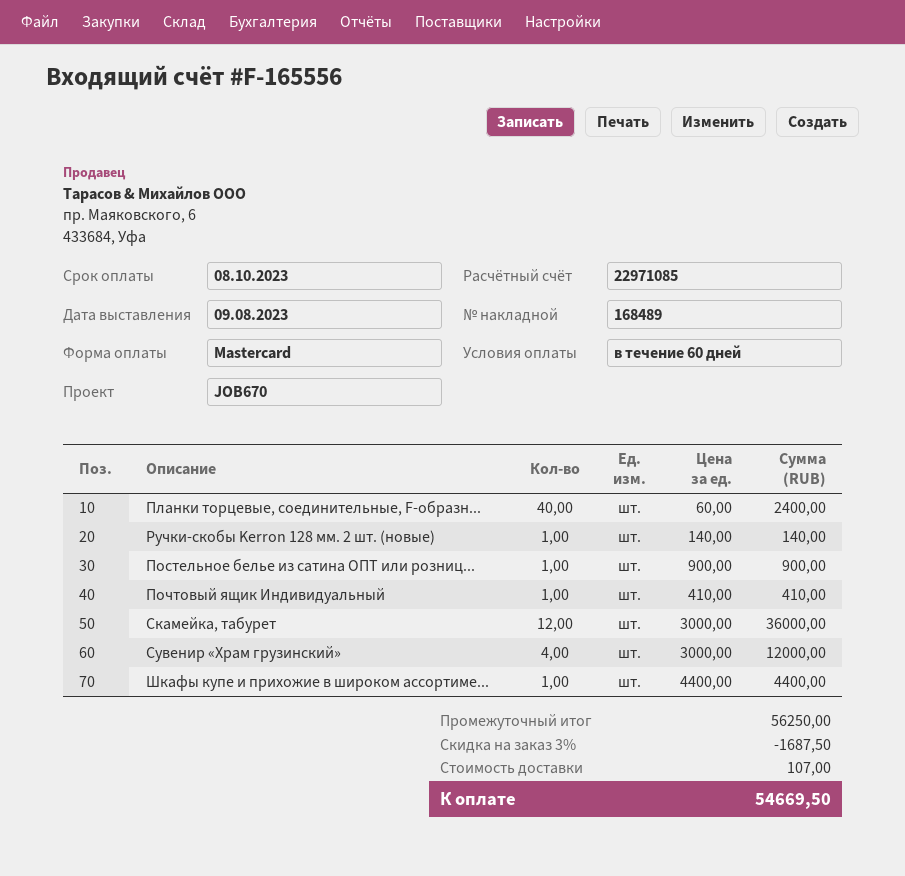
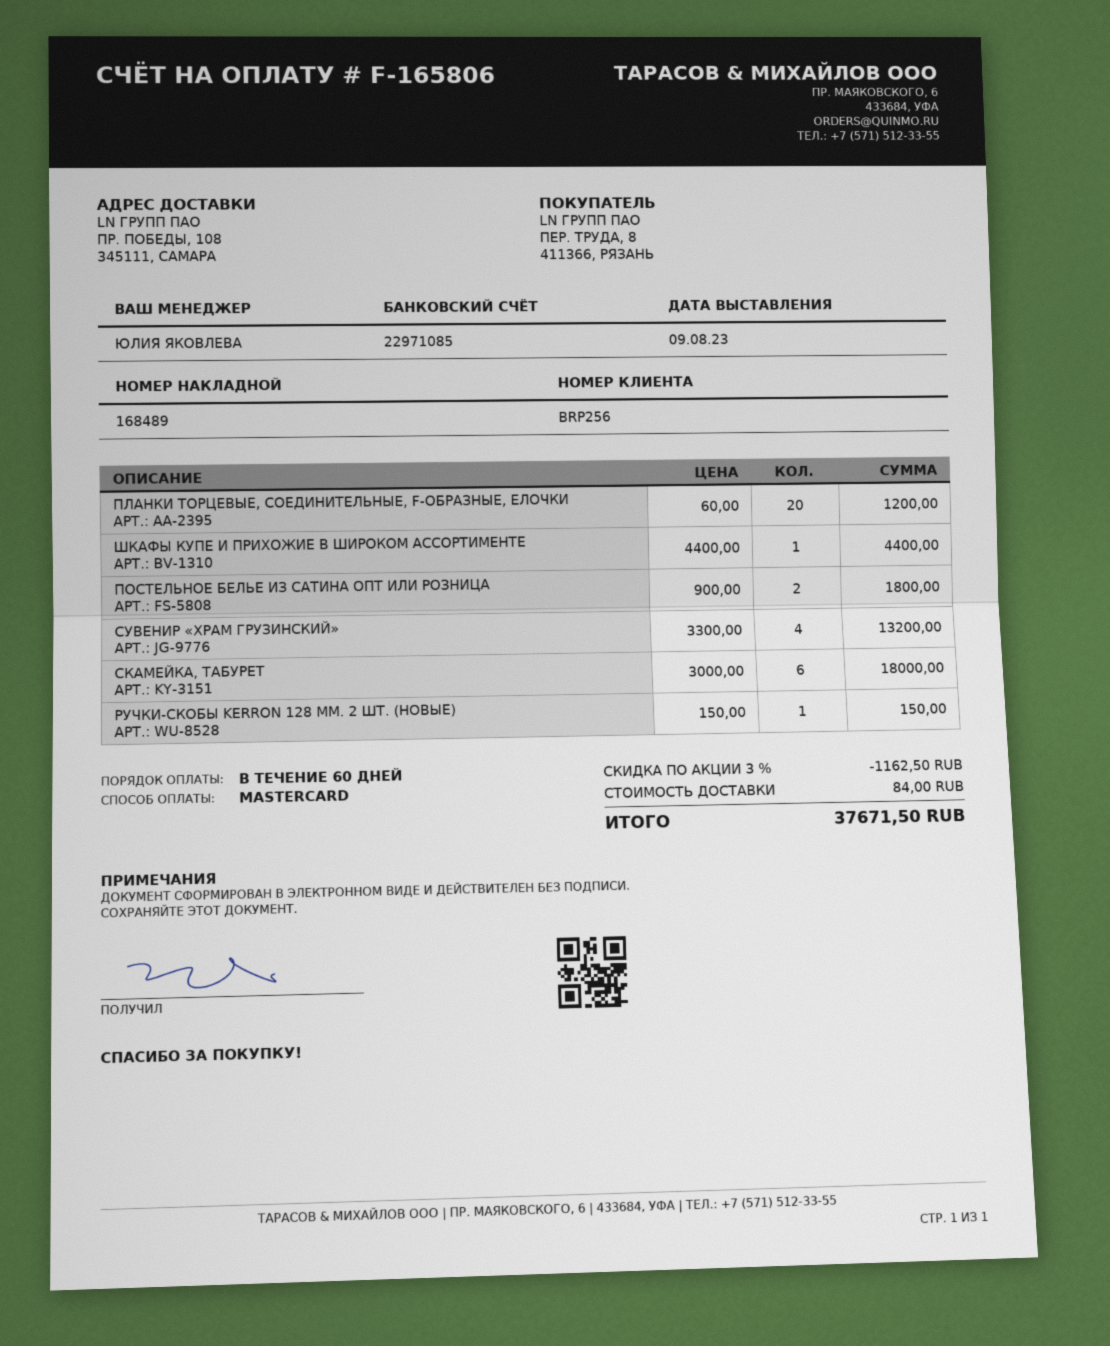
invoice number: F-165556 -> F-165806
Планки торцевые, соединительные, F-образн...: 40 x 60.00 = 2400.00 -> 20 x 60.00 = 1200.00
Ручки-скобы Kerron 128 мм. 2 шт. (новые): 1 x 140.00 = 140.00 -> 1 x 150.00 = 150.00
Постельное белье из сатина ОПТ или розниц...: 1 x 900.00 = 900.00 -> 2 x 900.00 = 1800.00
Почтовый ящик Индивидуальный: 1 x 410.00 = 410.00 -> none
Скамейка, табурет: 12 x 3000.00 = 36000.00 -> 6 x 3000.00 = 18000.00
Сувенир «Храм грузинский»: 4 x 3000.00 = 12000.00 -> 4 x 3300.00 = 13200.00
discount: 3% = 1687.50 -> 3% = 1162.50
shipping: 107.00 -> 84.00
total: 54669.50 -> 37671.50

